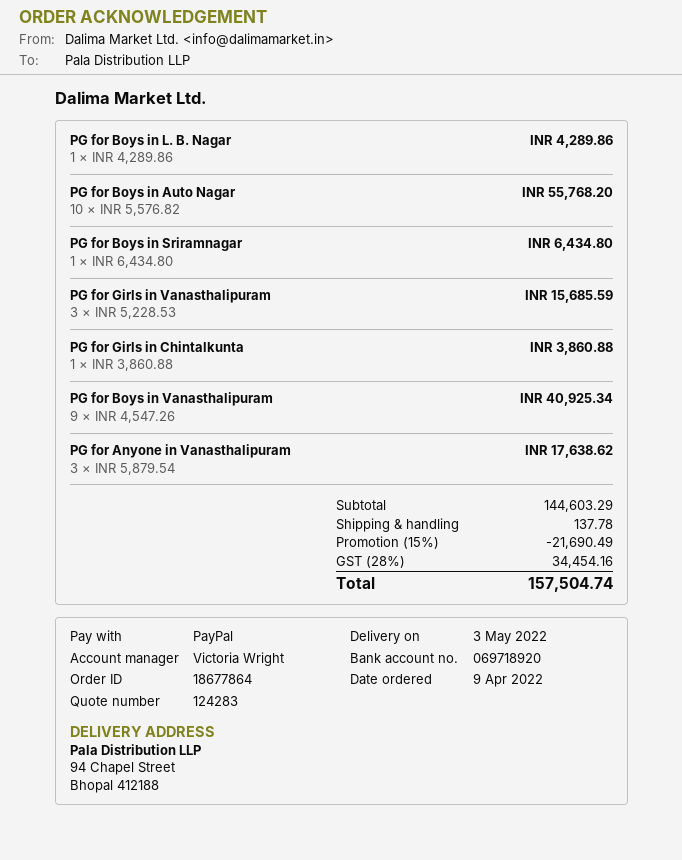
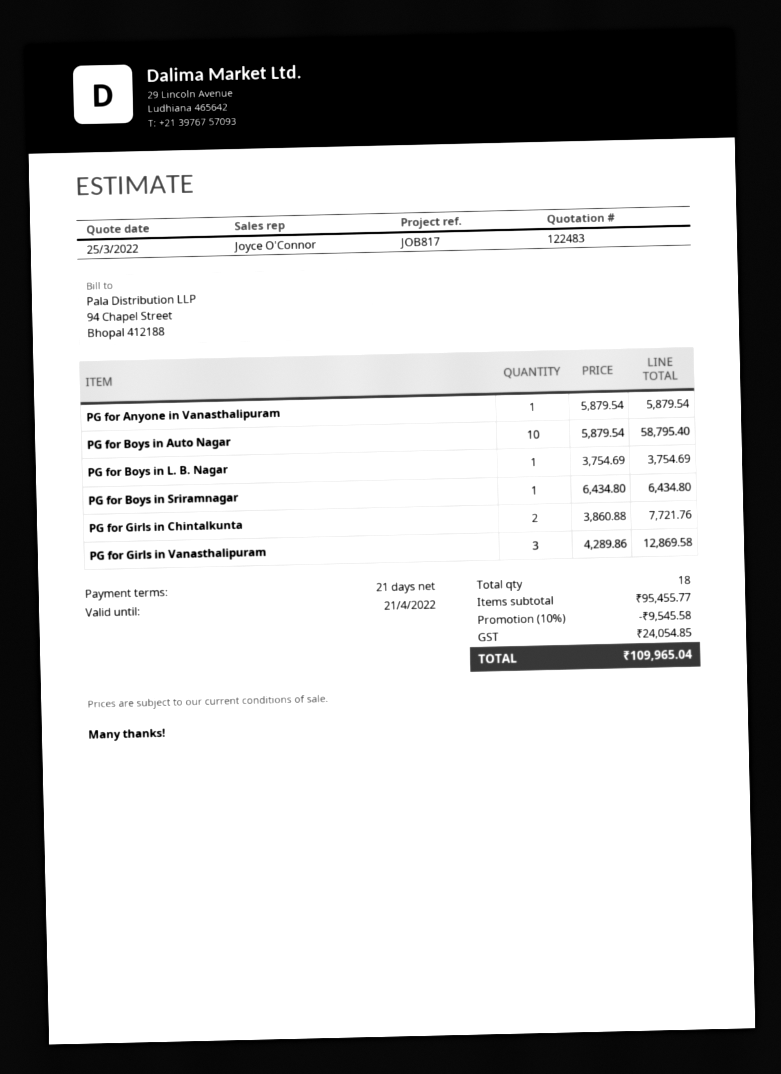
quote number: 124283 -> 122483
sales rep: Victoria Wright -> Joyce O'Connor
PG for Boys in L. B. Nagar: 1 x 4289.86 = 4289.86 -> 1 x 3754.69 = 3754.69
PG for Boys in Auto Nagar: 10 x 5576.82 = 55768.20 -> 10 x 5879.54 = 58795.40
PG for Girls in Vanasthalipuram: 3 x 5228.53 = 15685.59 -> 3 x 4289.86 = 12869.58
PG for Girls in Chintalkunta: 1 x 3860.88 = 3860.88 -> 2 x 3860.88 = 7721.76
PG for Boys in Vanasthalipuram: 9 x 4547.26 = 40925.34 -> none
PG for Anyone in Vanasthalipuram: 3 x 5879.54 = 17638.62 -> 1 x 5879.54 = 5879.54
subtotal: 144603.29 -> 95455.77
discount: 15% = 21690.49 -> 10% = 9545.58
shipping: 137.78 -> none
tax: 34454.16 -> 24054.85
total: 157504.74 -> 109965.04

